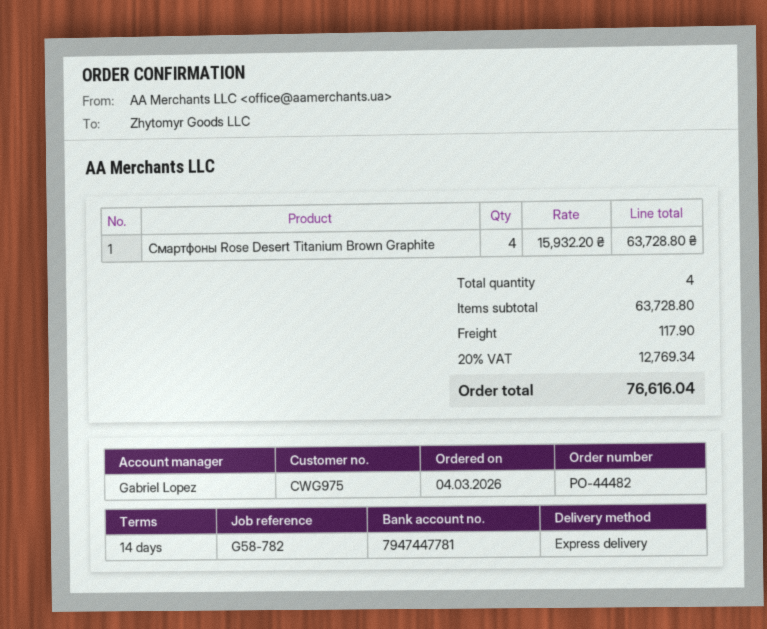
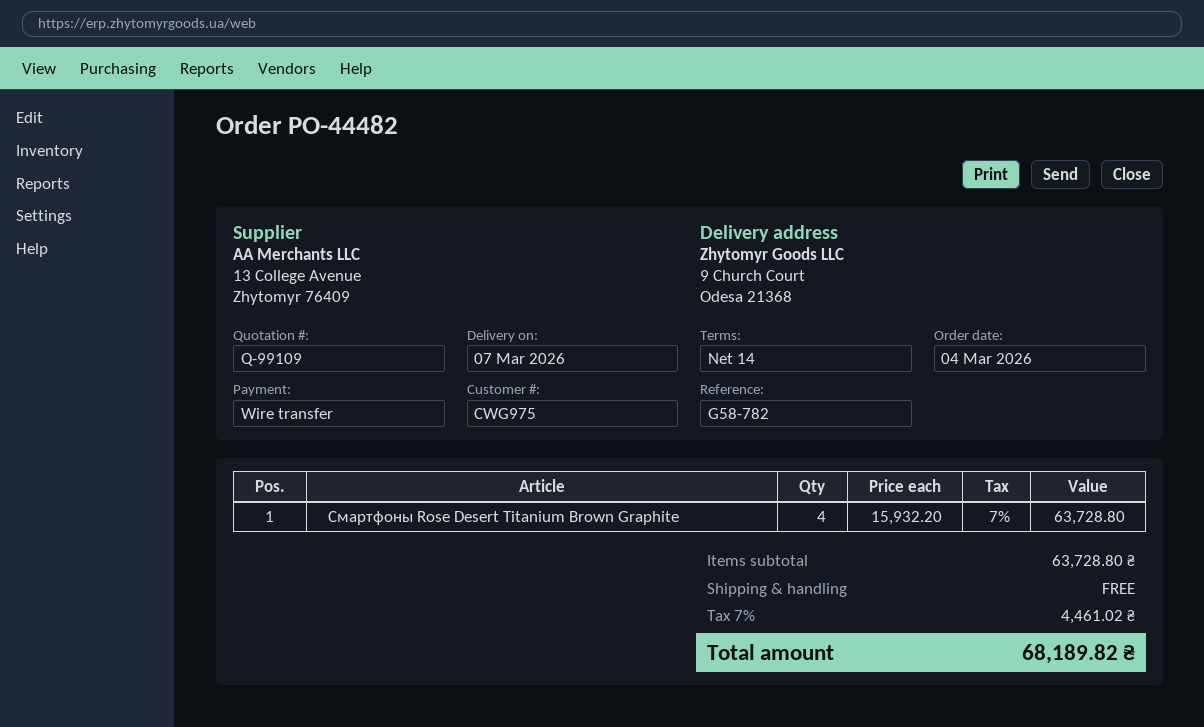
shipping: 117.90 -> 0.00
tax: 20% = 12769.34 -> 7% = 4461.02
total: 76616.04 -> 68189.82

